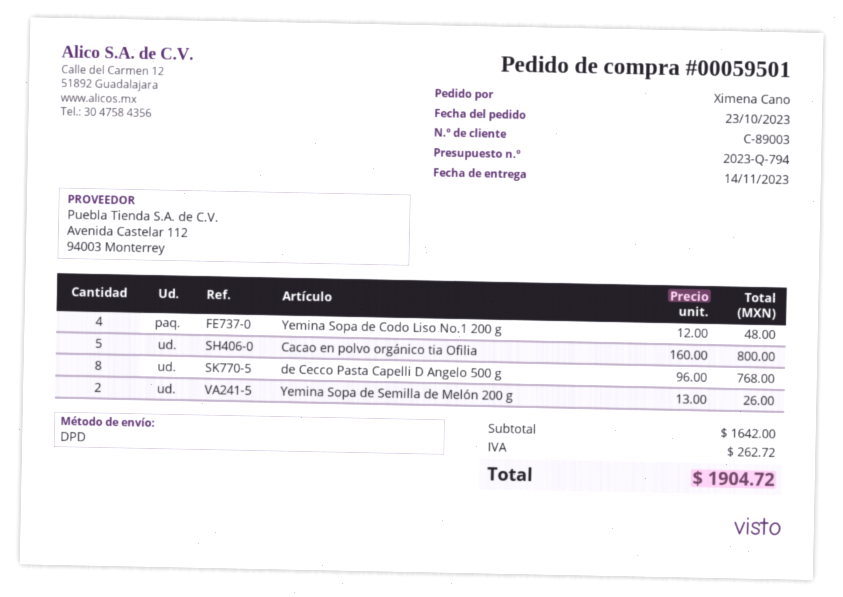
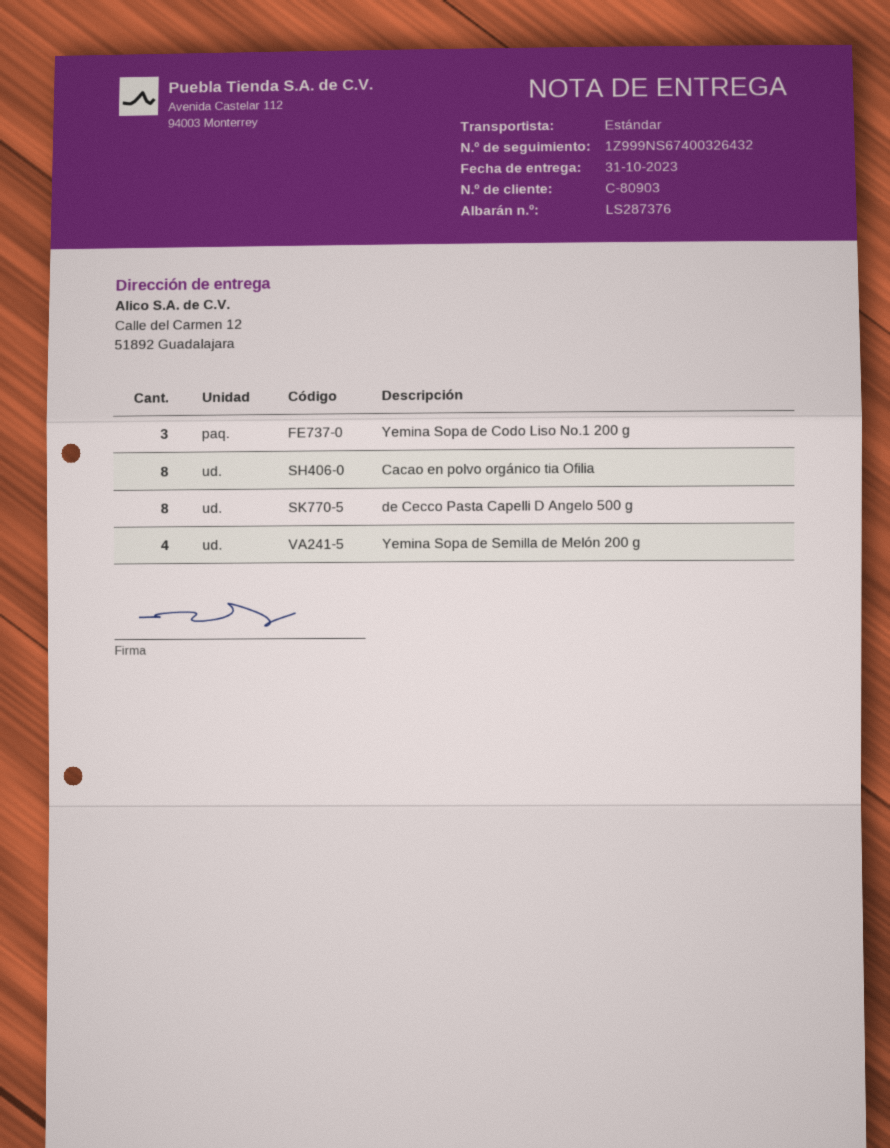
delivery date: 2023-11-14 -> 2023-10-31
customer number: C-89003 -> C-80903
shipping method: DPD -> standard
Yemina Sopa de Codo Liso No.1 200 g: 4 -> 3
Cacao en polvo orgánico tia Ofilia: 5 -> 8
Yemina Sopa de Semilla de Melón 200 g: 2 -> 4

